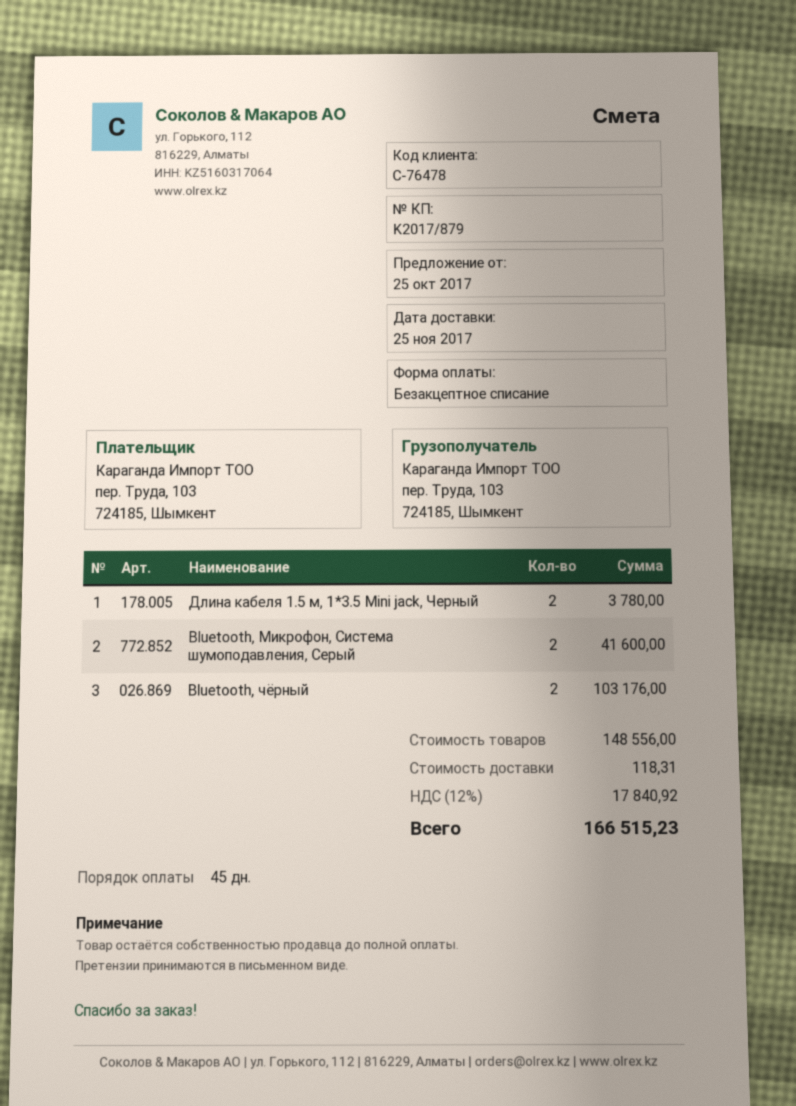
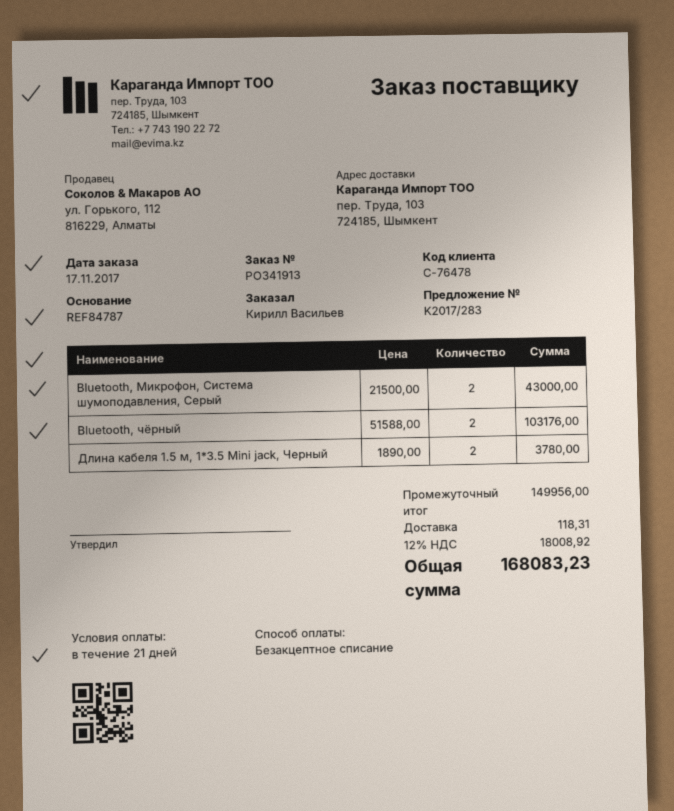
quote number: K2017/879 -> K2017/283
payment terms: 45 days -> 21 days
Bluetooth, Микрофон, Система шумоподавления, Серый: 2 for 41600.00 -> 2 for 43000.00
subtotal: 148556.00 -> 149956.00
tax: 12% = 17840.92 -> 12% = 18008.92
total: 166515.23 -> 168083.23

